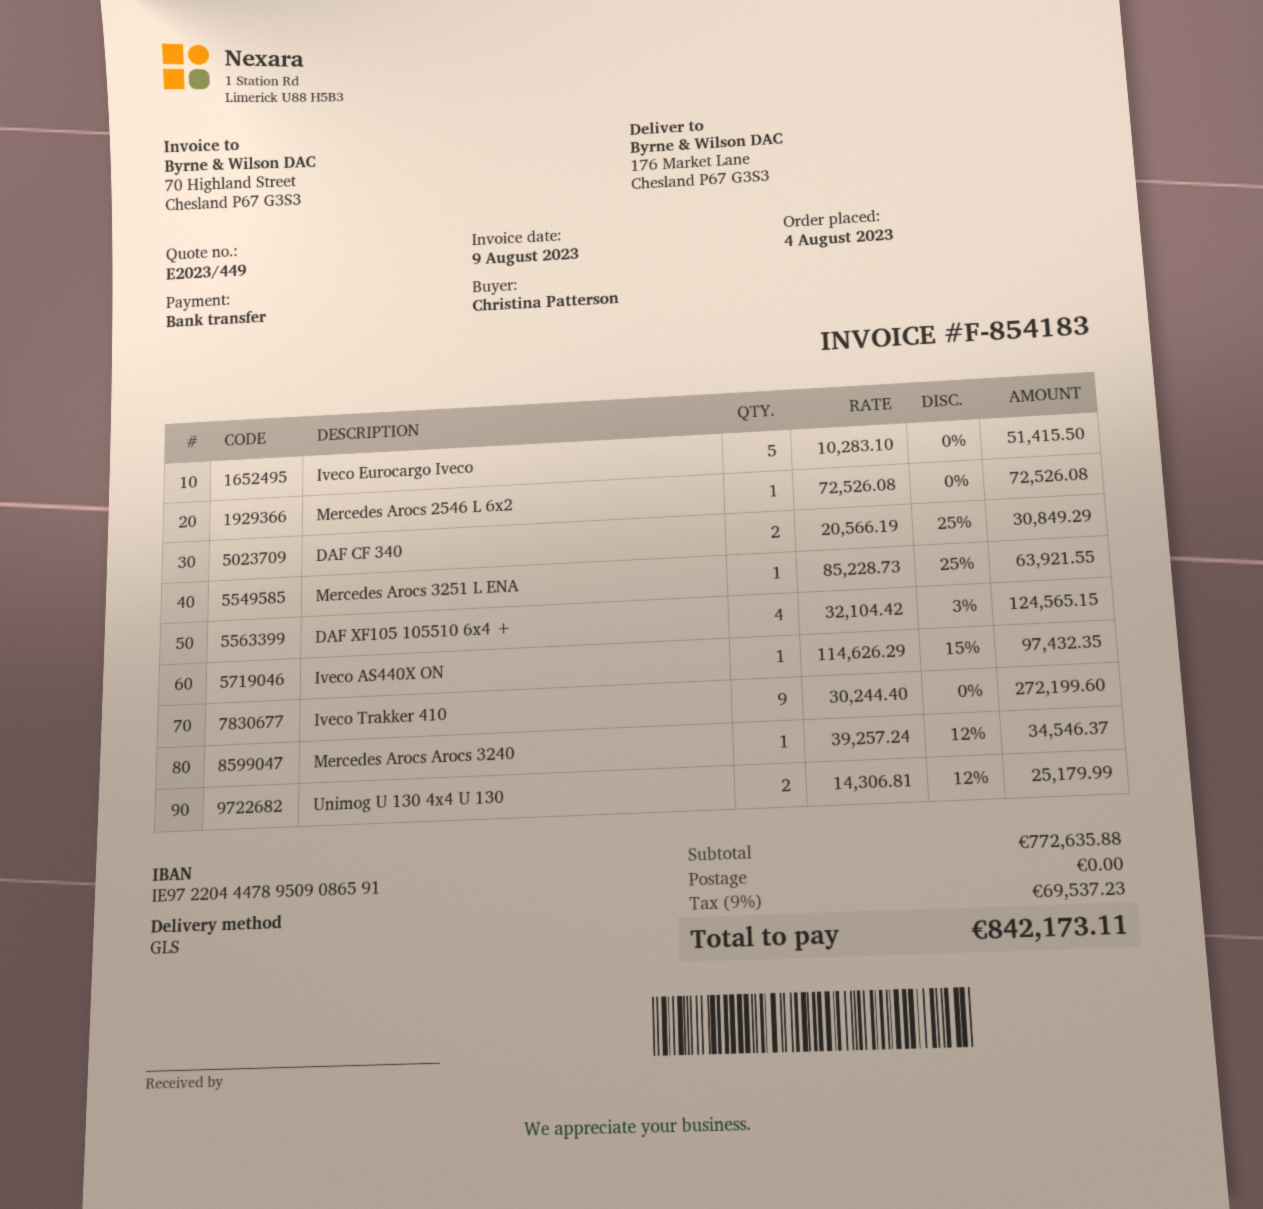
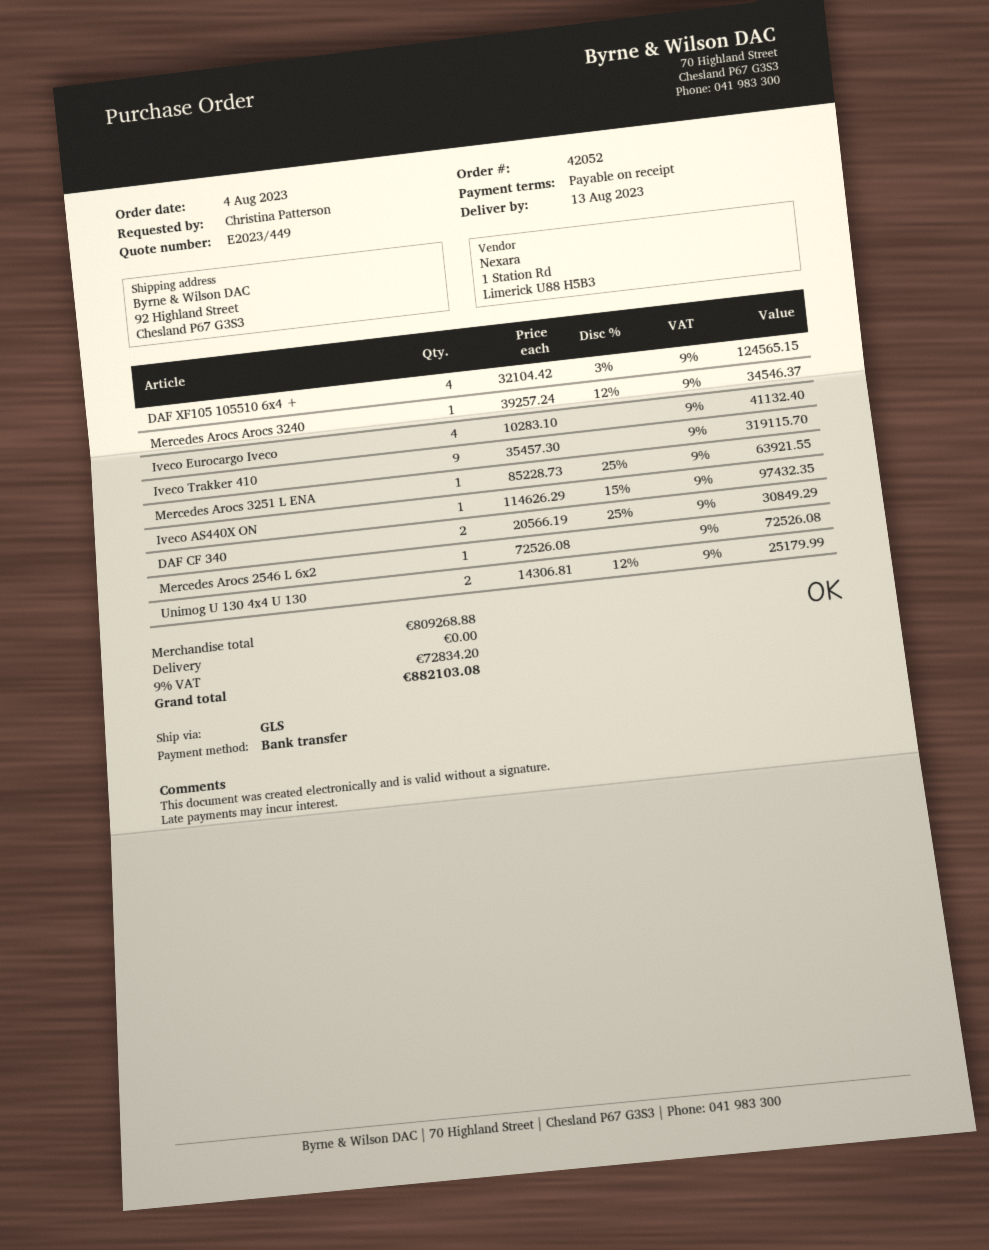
ship to: 176 Market Lane, Chesland P67 G3S3 -> 92 Highland Street, Chesland P67 G3S3
Iveco Eurocargo Iveco: 5 x 10283.10 = 51415.50 -> 4 x 10283.10 = 41132.40
Iveco Trakker 410: 9 x 30244.40 = 272199.60 -> 9 x 35457.30 = 319115.70
subtotal: 772635.88 -> 809268.88
tax: 9% = 69537.23 -> 9% = 72834.20
total: 842173.11 -> 882103.08

